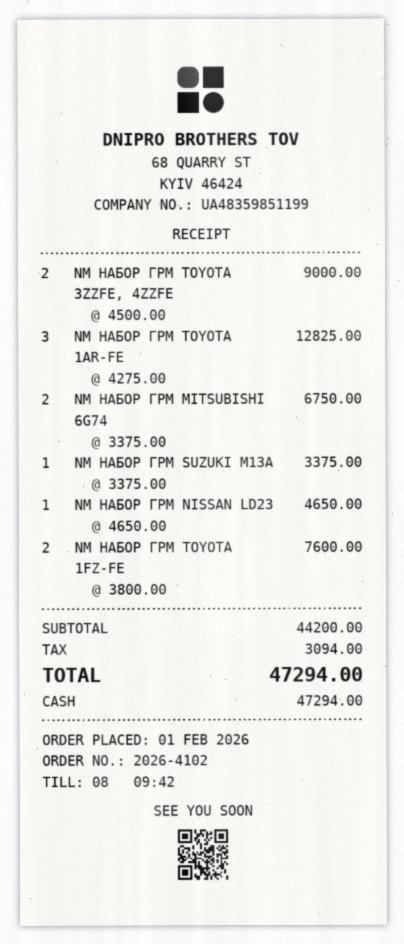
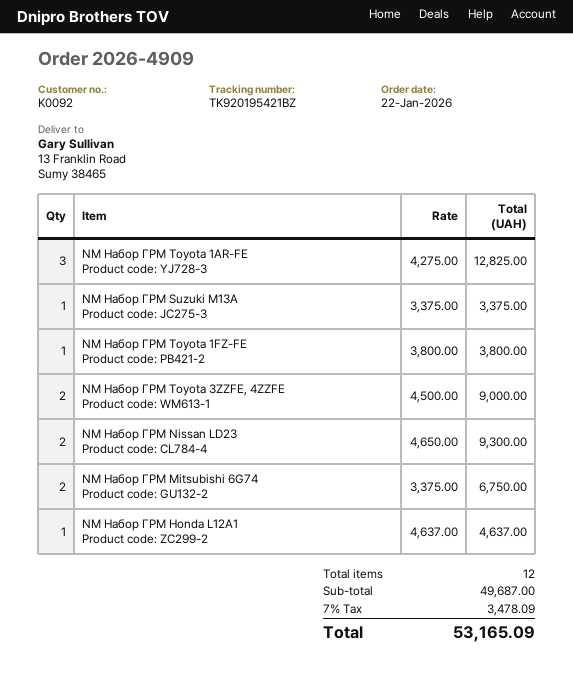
order number: 2026-4102 -> 2026-4909
order date: 2026-02-01 -> 2026-01-22
NM НАБОР ГРМ NISSAN LD23: 1 x 4650.00 = 4650.00 -> 2 x 4650.00 = 9300.00
NM НАБОР ГРМ TOYOTA 1FZ-FE: 2 x 3800.00 = 7600.00 -> 1 x 3800.00 = 3800.00
NM Набор ГРМ Honda L12A1: none -> 1 x 4637.00 = 4637.00
subtotal: 44200.00 -> 49687.00
tax: 3094.00 -> 3478.09
total: 47294.00 -> 53165.09

